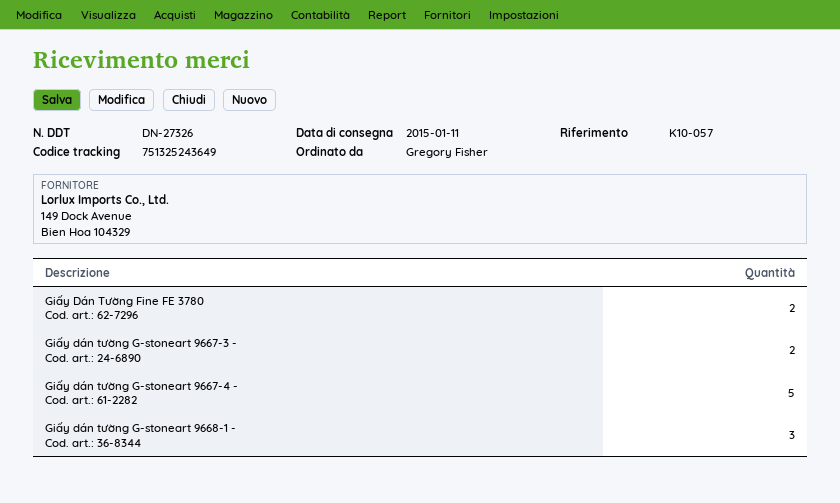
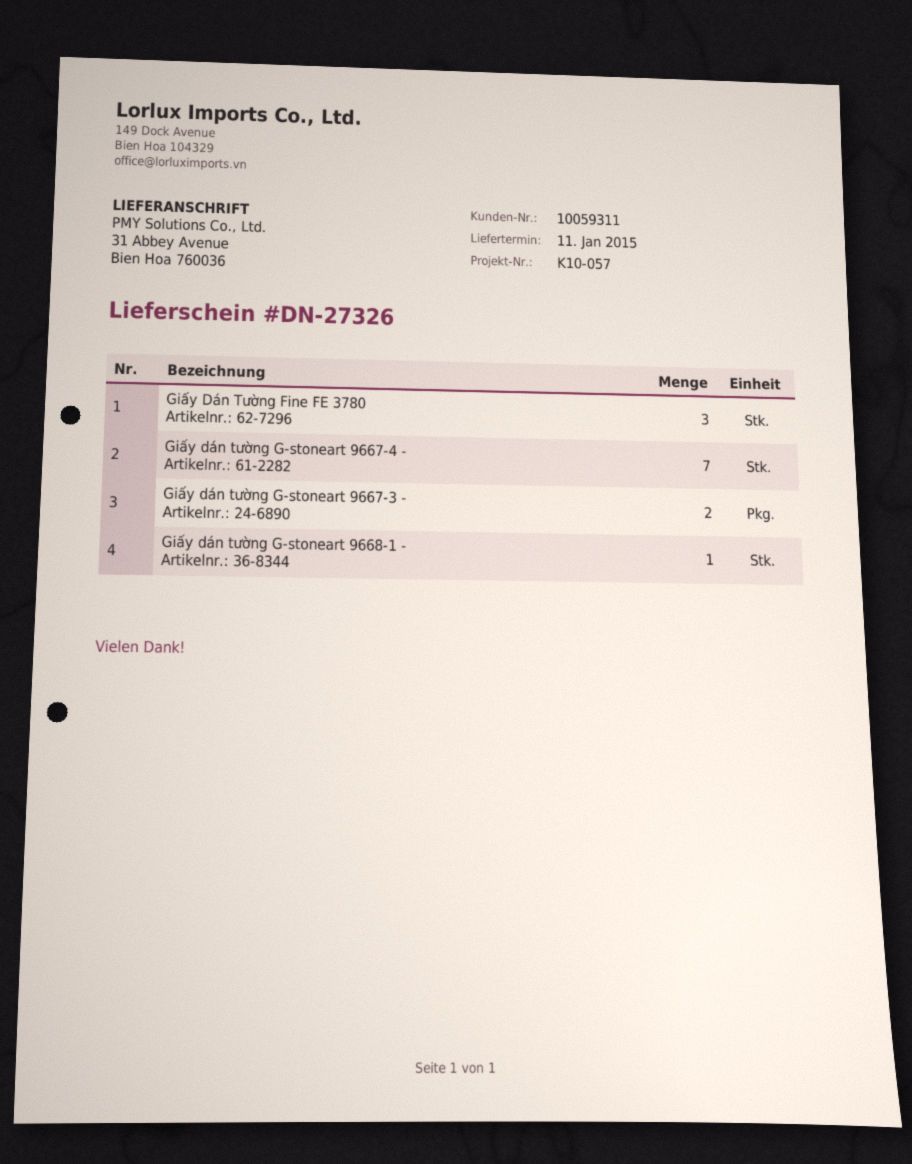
Giấy Dán Tường Fine FE 3780: 2 -> 3
Giấy dán tường G-stoneart 9667-4 -: 5 -> 7
Giấy dán tường G-stoneart 9668-1 -: 3 -> 1

